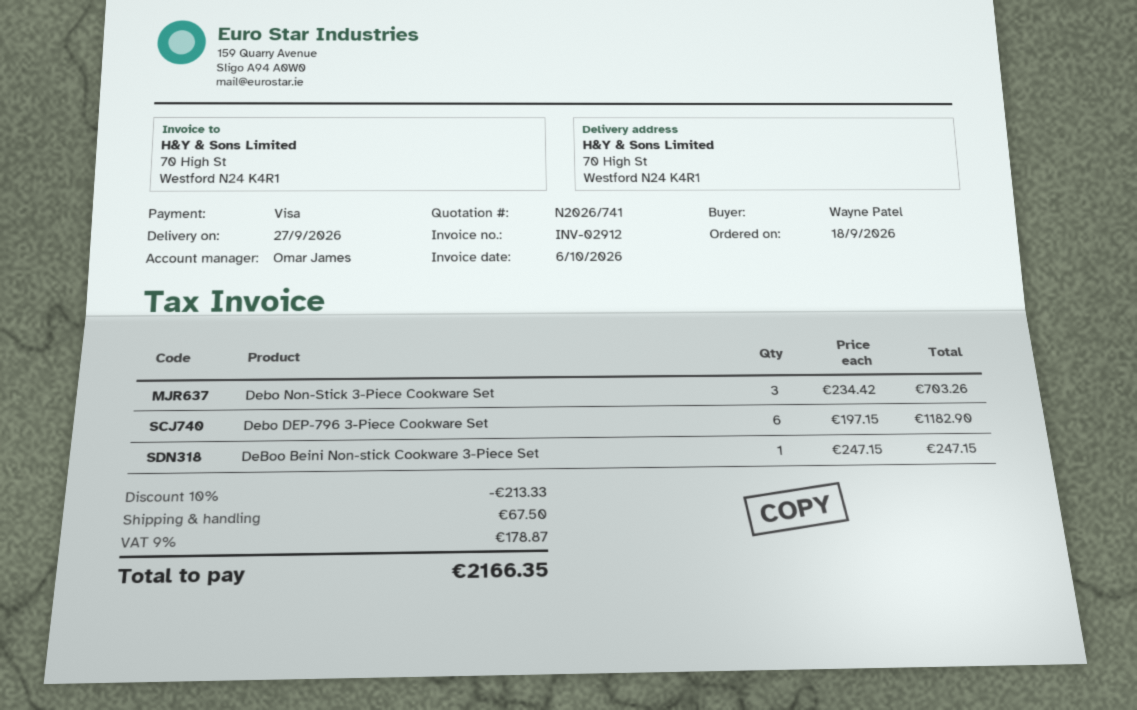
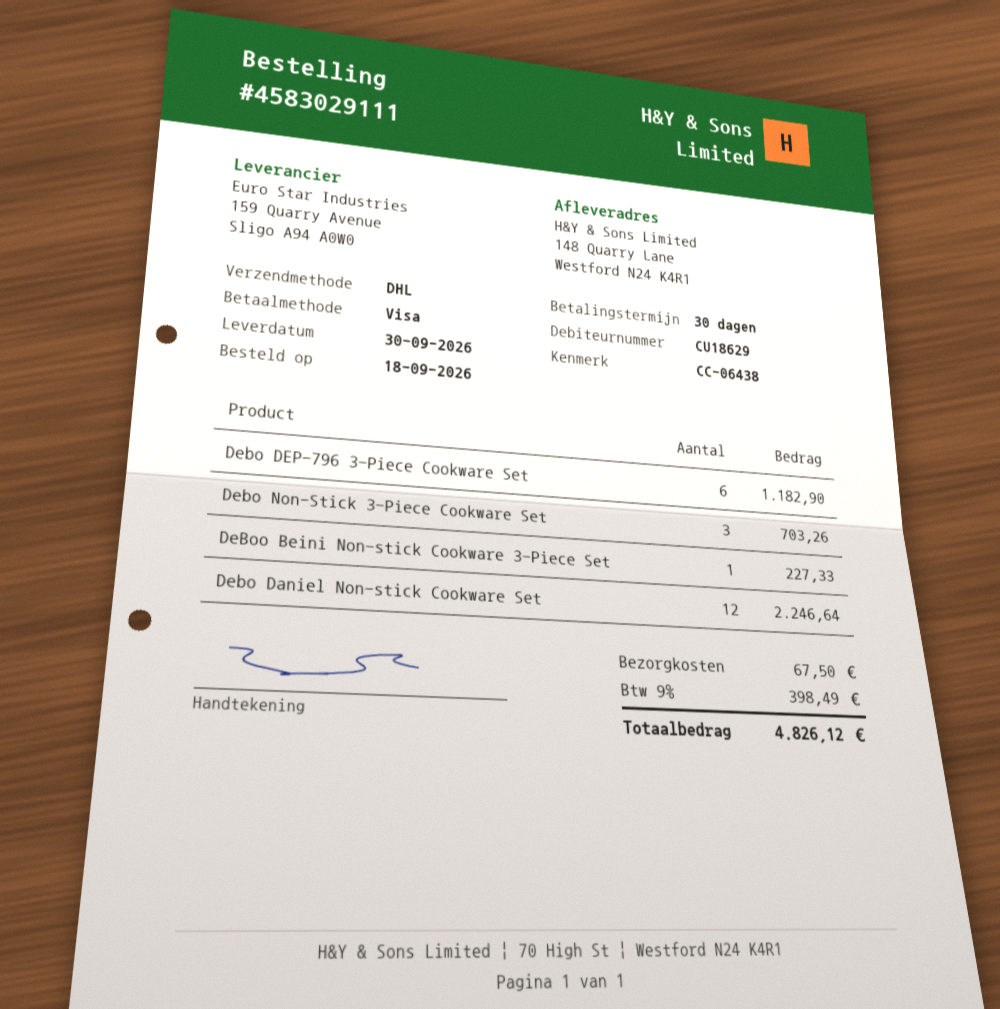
delivery date: 2026-09-27 -> 2026-09-30
ship to: 70 High St, Westford N24 K4R1 -> 148 Quarry Lane, Westford N24 K4R1
DeBoo Beini Non-stick Cookware 3-Piece Set: 1 for 247.15 -> 1 for 227.33
Debo Daniel Non-stick Cookware Set: none -> 12 for 2246.64
discount: 10% = 213.33 -> none
tax: 9% = 178.87 -> 9% = 398.49
total: 2166.35 -> 4826.12

